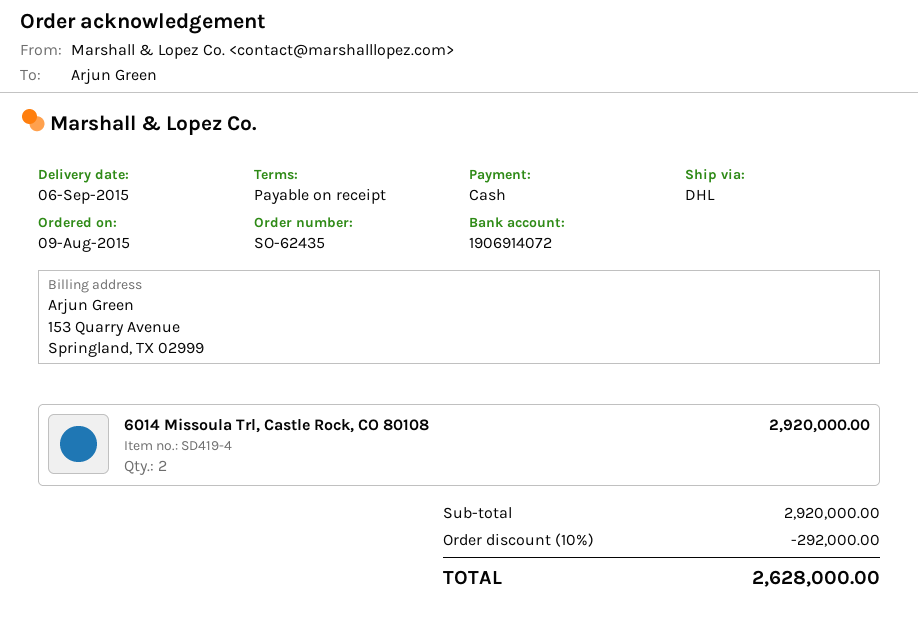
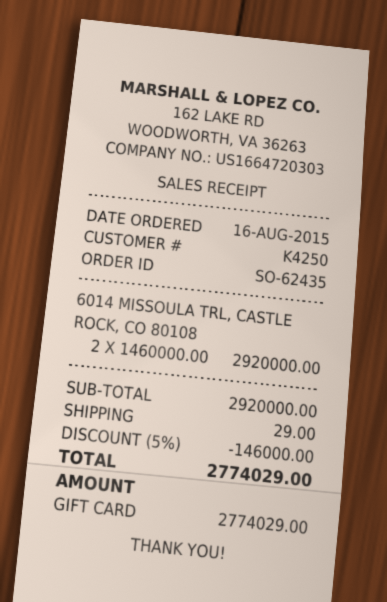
order date: 2015-08-09 -> 2015-08-16
payment method: cash -> gift card
discount: 10% = 292000.00 -> 5% = 146000.00
shipping: none -> 29.00
total: 2628000.00 -> 2774029.00

